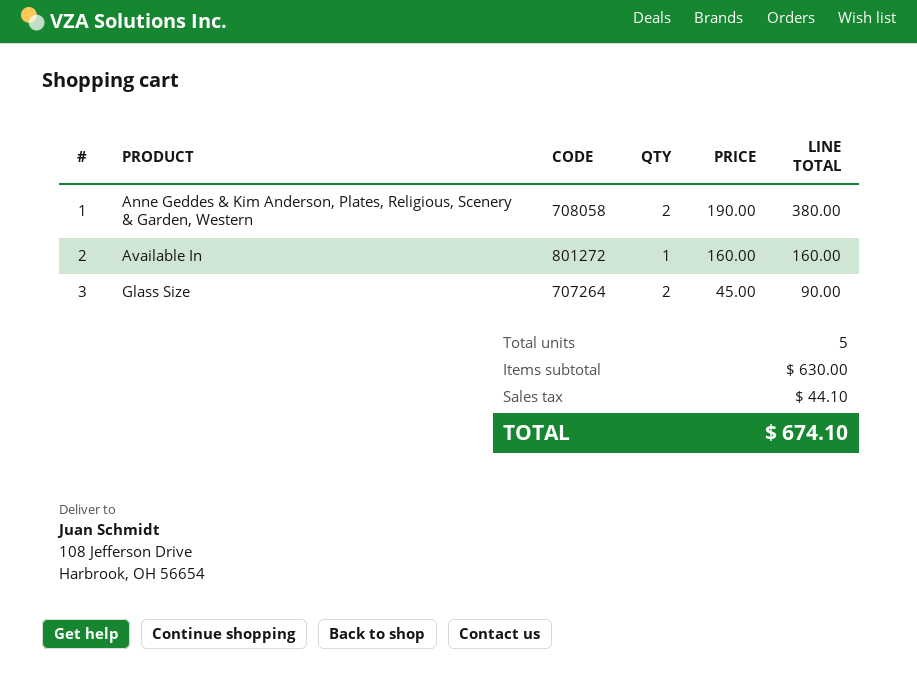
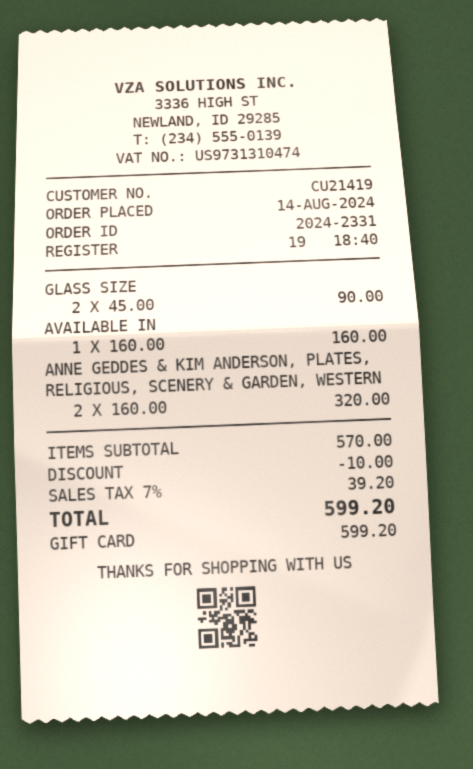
Anne Geddes & Kim Anderson, Plates, Religious, Scenery & Garden, Western: 2 x 190.00 = 380.00 -> 2 x 160.00 = 320.00
subtotal: 630.00 -> 570.00
discount: none -> 10.00
tax: 44.10 -> 39.20
total: 674.10 -> 599.20

